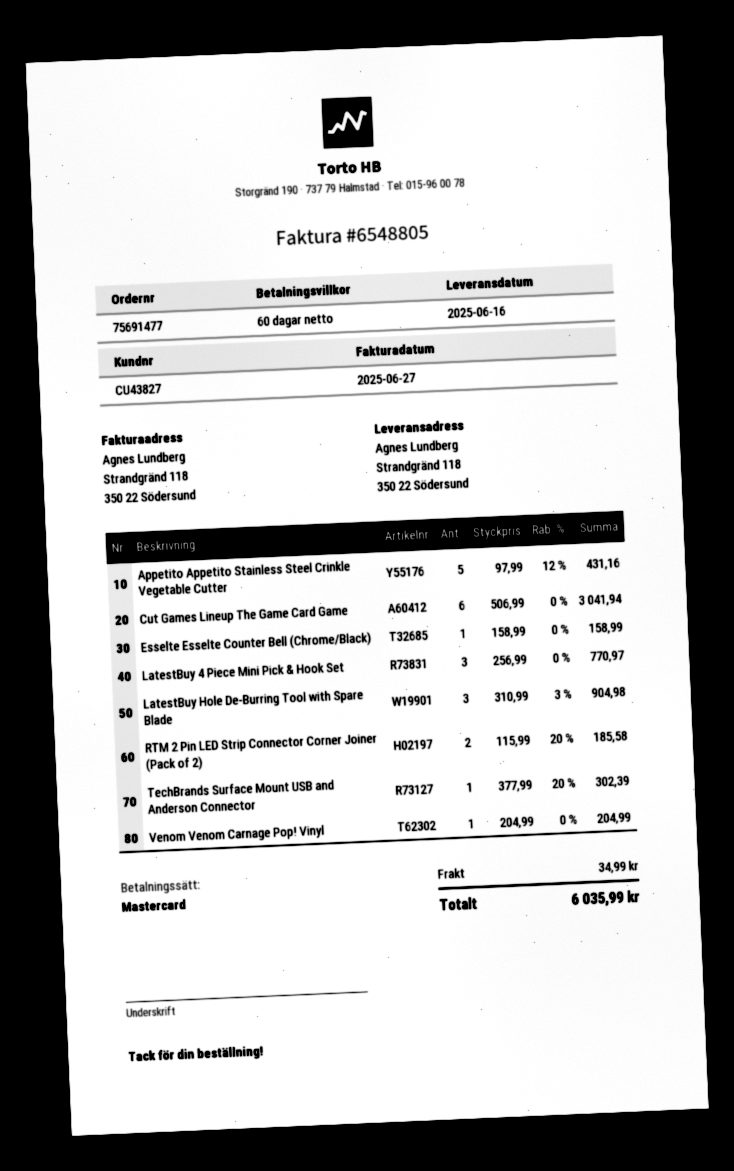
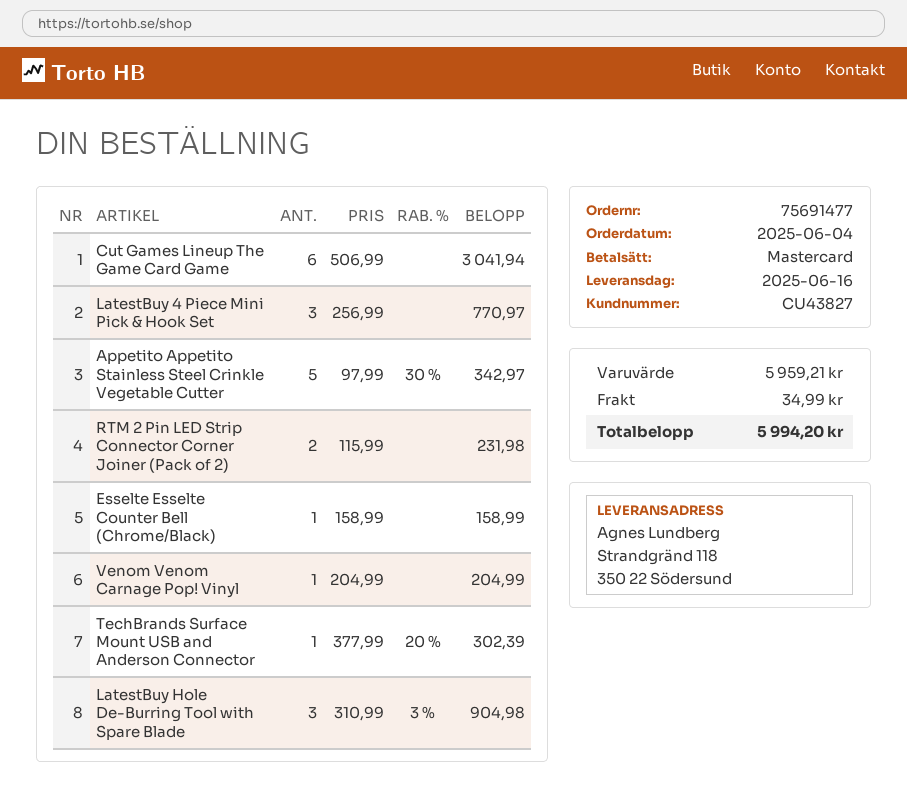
Appetito Appetito Stainless Steel Crinkle Vegetable Cutter: 5 x 97.99 - 12% = 431.16 -> 5 x 97.99 - 30% = 342.97
RTM 2 Pin LED Strip Connector Corner Joiner (Pack of 2): 2 x 115.99 - 20% = 185.58 -> 2 x 115.99 = 231.98
total: 6035.99 -> 5994.20

